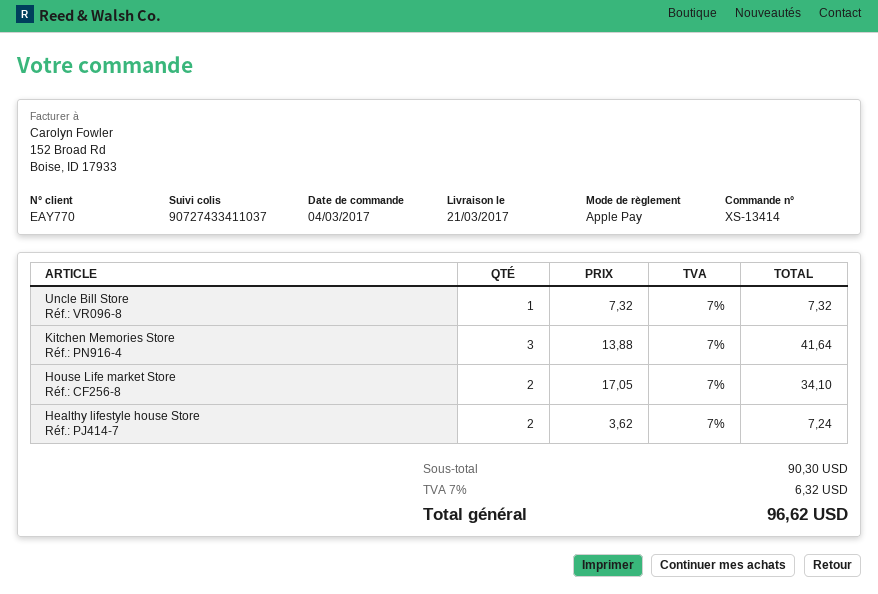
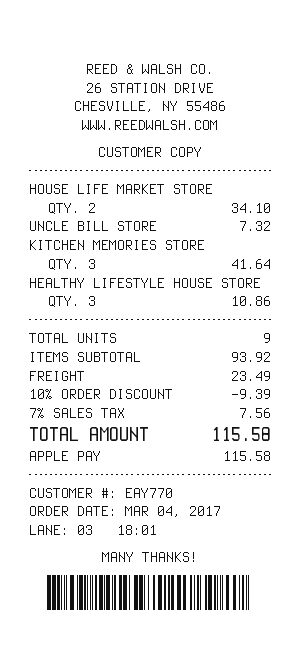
Healthy lifestyle house Store: 2 for 7.24 -> 3 for 10.86
subtotal: 90.30 -> 93.92
discount: none -> 10% = 9.39
shipping: none -> 23.49
tax: 7% = 6.32 -> 7% = 7.56
total: 96.62 -> 115.58

